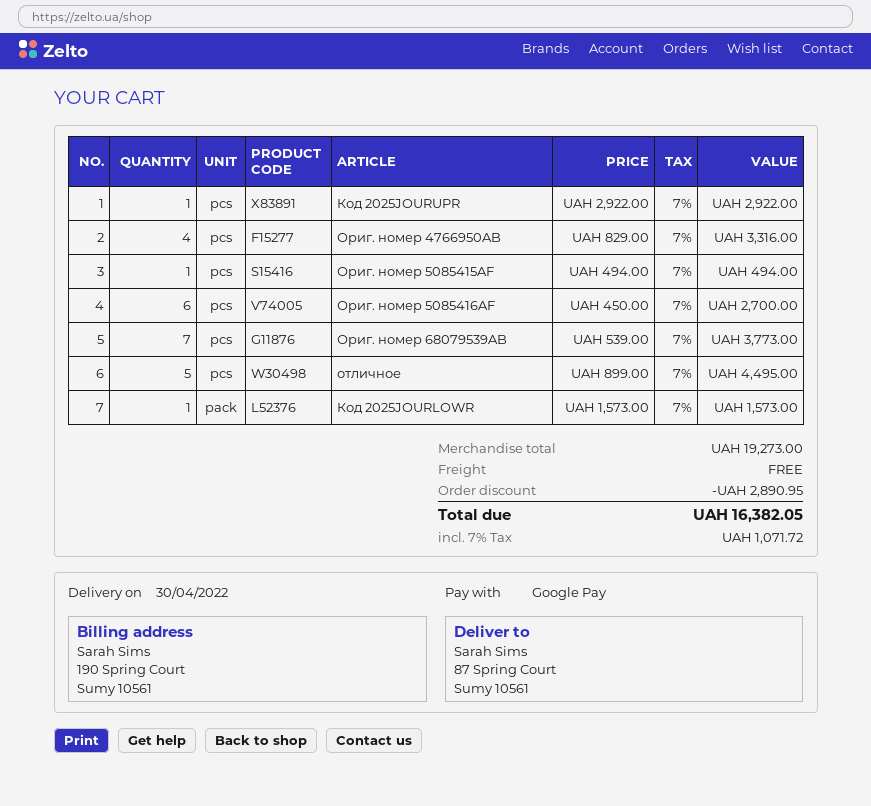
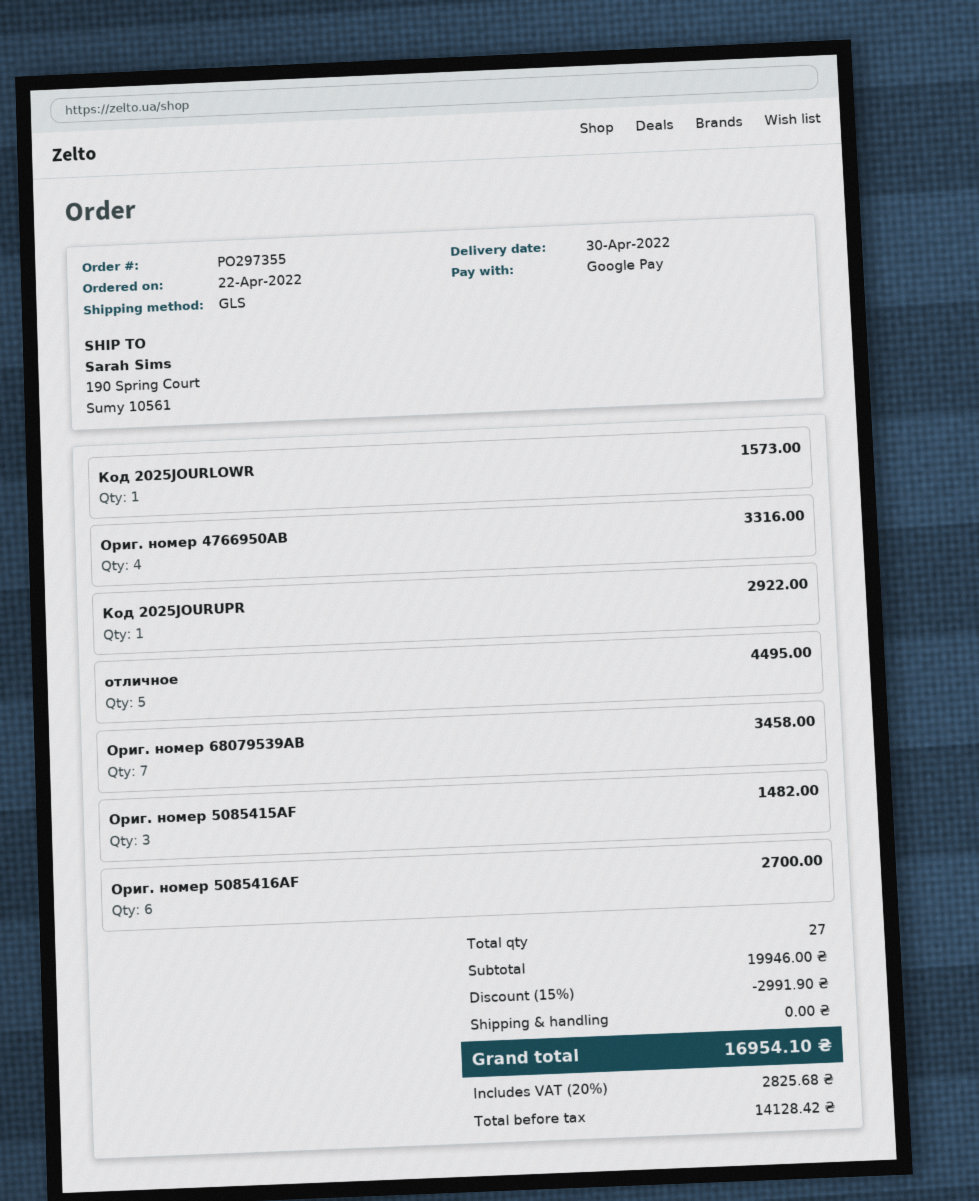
ship to: 87 Spring Court, Sumy 10561 -> 190 Spring Court, Sumy 10561
Ориг. номер 5085415AF: 1 for 494.00 -> 3 for 1482.00
Ориг. номер 68079539AB: 7 for 3773.00 -> 7 for 3458.00
subtotal: 19273.00 -> 19946.00
discount: 2890.95 -> 2991.90
tax: 7% = 1071.72 -> 20% = 2825.68
total: 16382.05 -> 16954.10

